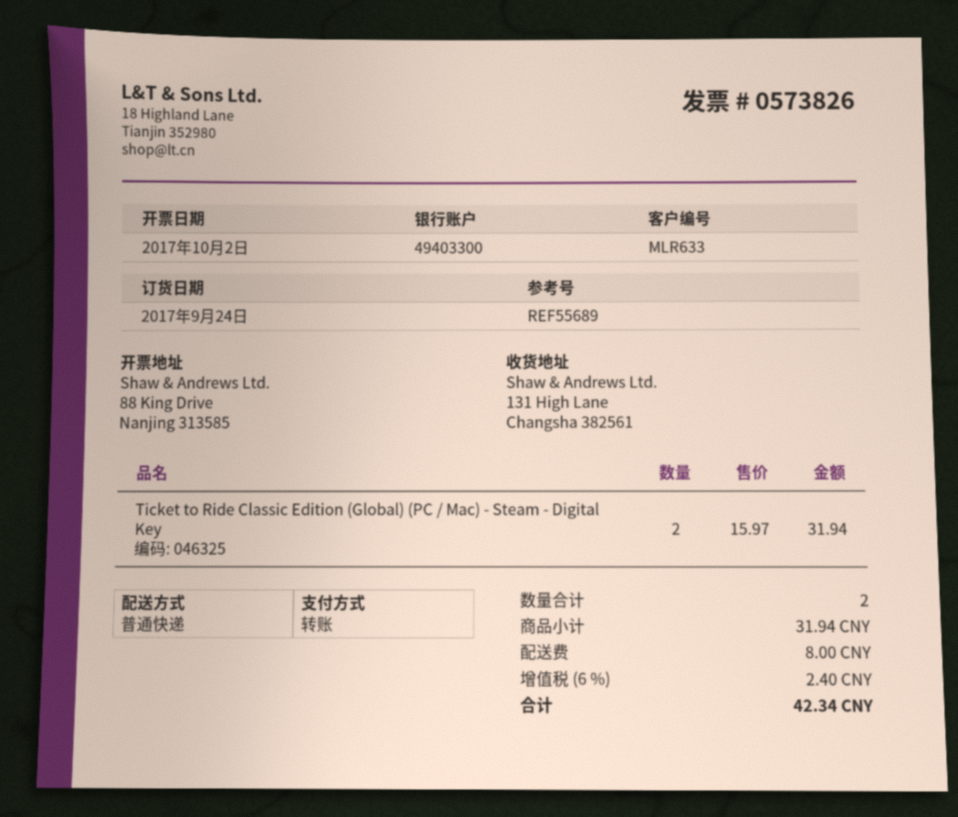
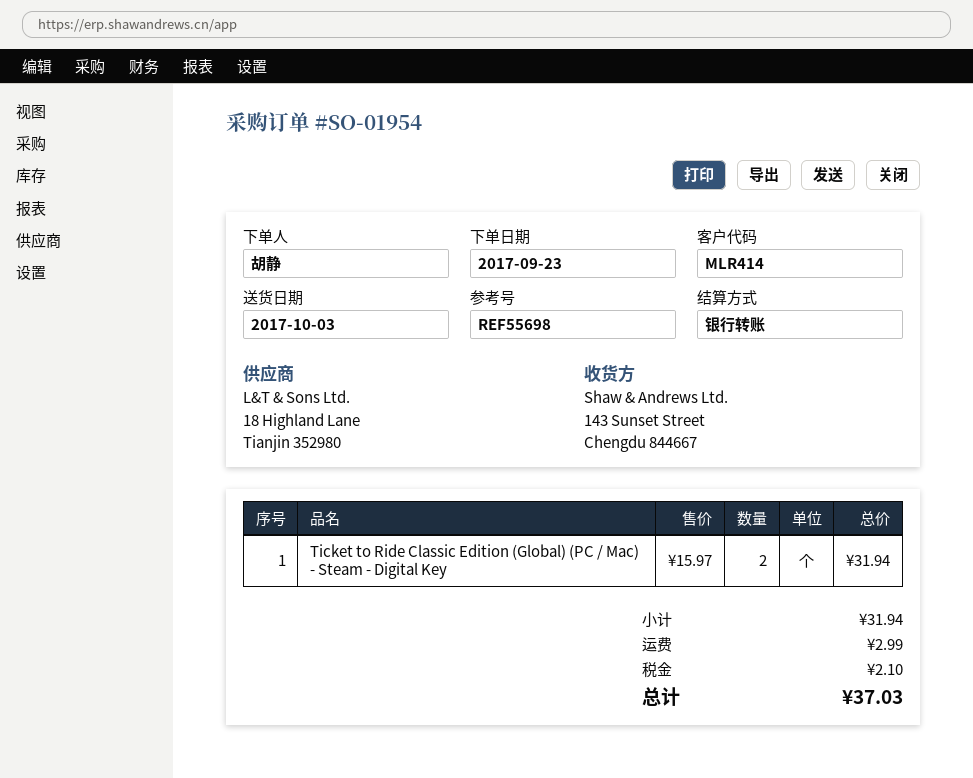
order date: 2017-09-24 -> 2017-09-23
customer number: MLR633 -> MLR414
reference: REF55689 -> REF55698
ship to: 131 High Lane, Changsha 382561 -> 143 Sunset Street, Chengdu 844667
shipping: 8.00 -> 2.99
tax: 2.40 -> 2.10
total: 42.34 -> 37.03

